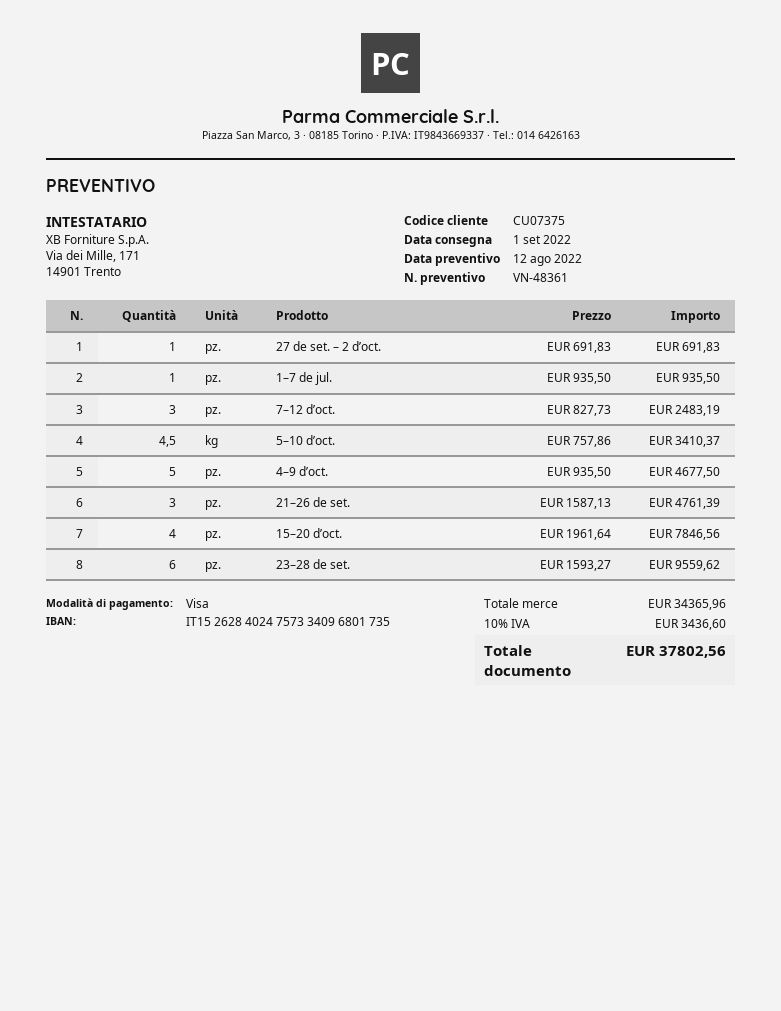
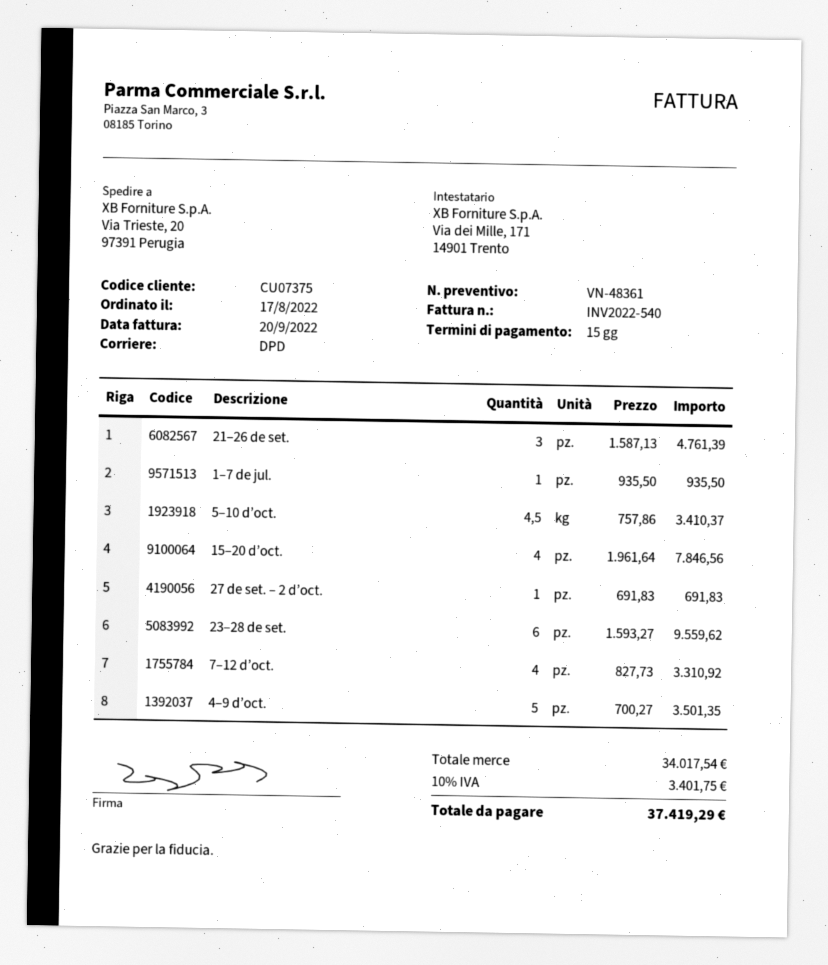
7–12 d’oct.: 3 x 827.73 = 2483.19 -> 4 x 827.73 = 3310.92
4–9 d’oct.: 5 x 935.50 = 4677.50 -> 5 x 700.27 = 3501.35
subtotal: 34365.96 -> 34017.54
tax: 10% = 3436.60 -> 10% = 3401.75
total: 37802.56 -> 37419.29

